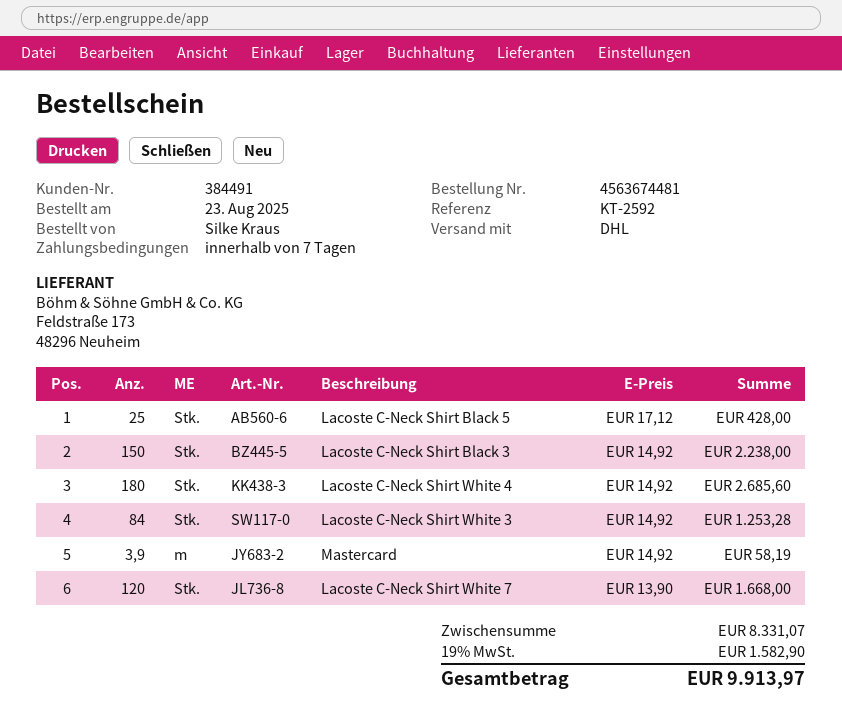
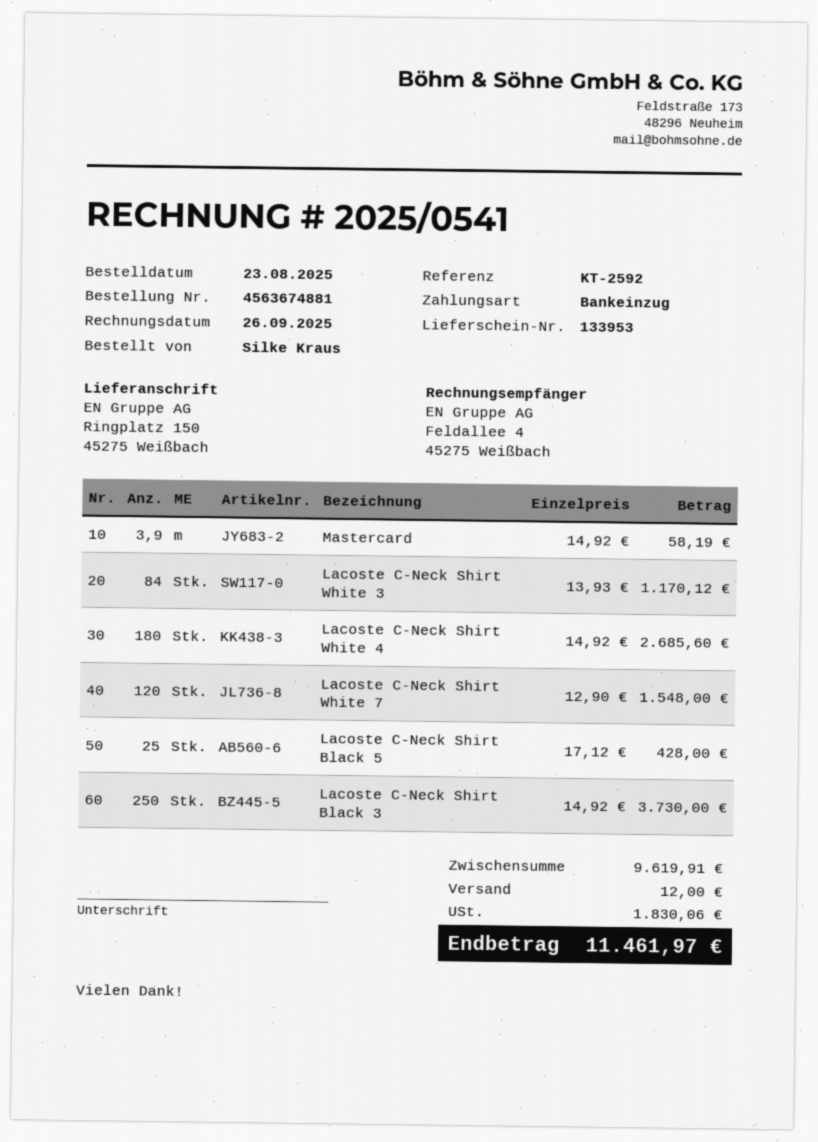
order number: 4563674481 -> 4563674881
Lacoste C-Neck Shirt Black 3: 150 x 14.92 = 2238.00 -> 250 x 14.92 = 3730.00
Lacoste C-Neck Shirt White 3: 84 x 14.92 = 1253.28 -> 84 x 13.93 = 1170.12
Lacoste C-Neck Shirt White 7: 120 x 13.90 = 1668.00 -> 120 x 12.90 = 1548.00
subtotal: 8331.07 -> 9619.91
shipping: none -> 12.00
tax: 1582.90 -> 1830.06
total: 9913.97 -> 11461.97

